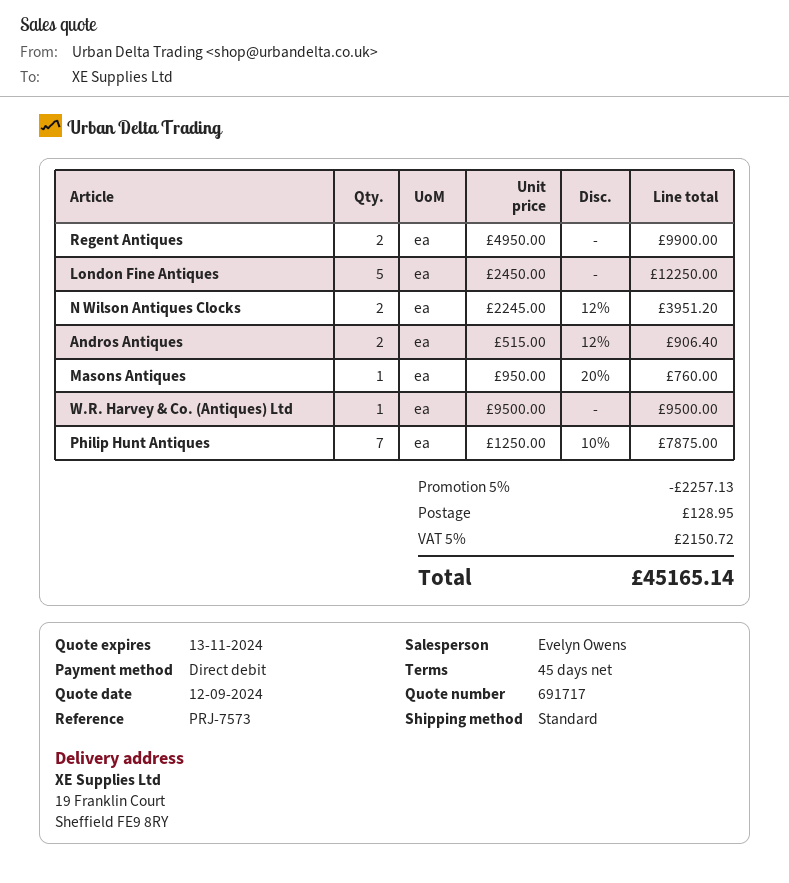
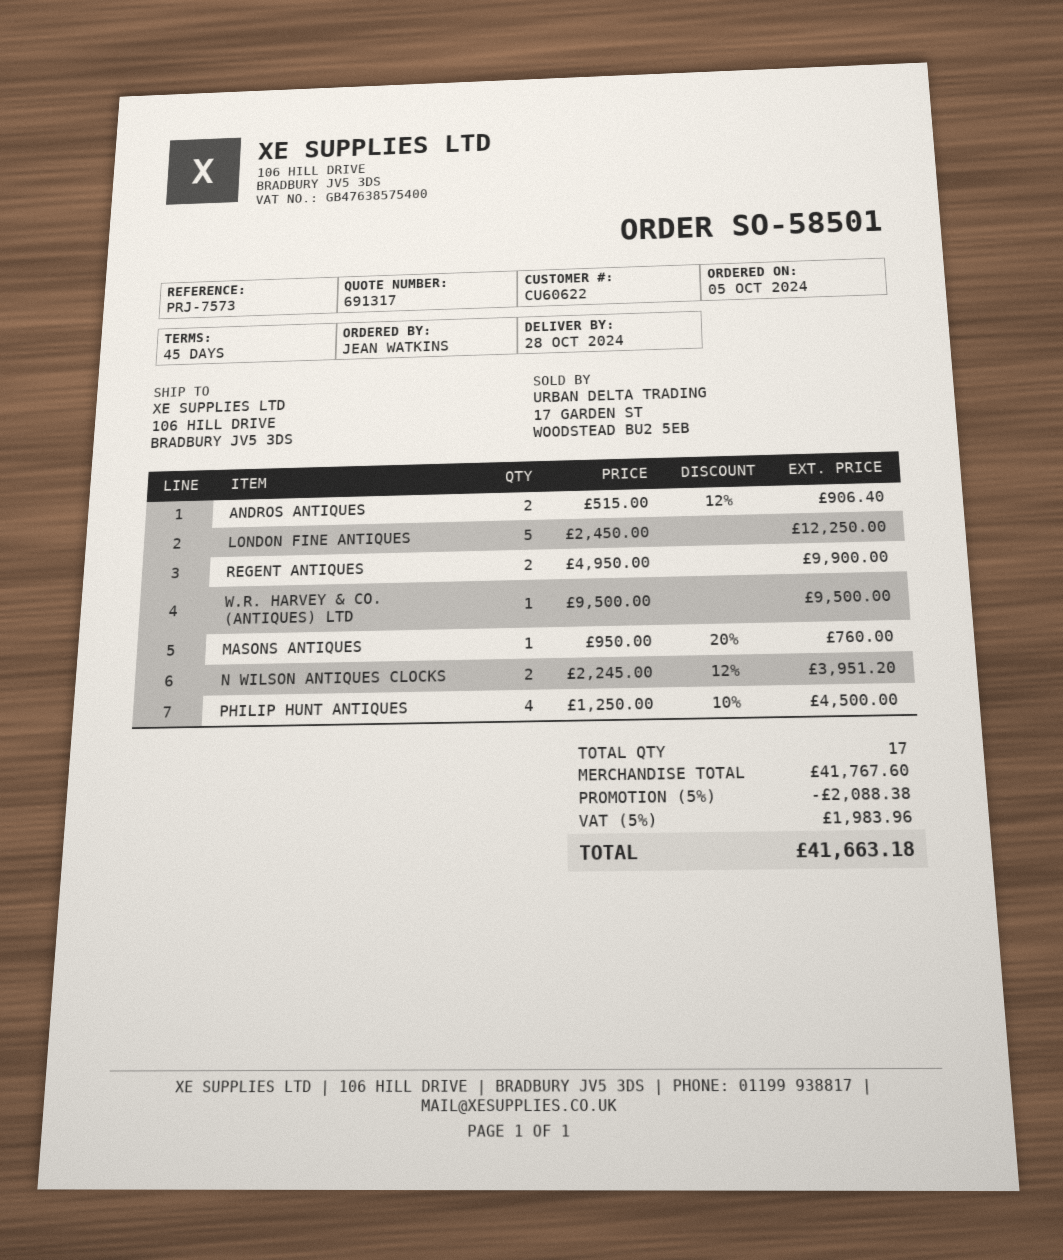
quote number: 691717 -> 691317
ship to: 19 Franklin Court, Sheffield FE9 8RY -> 106 HILL DRIVE, BRADBURY JV5 3DS
Philip Hunt Antiques: 7 x 1250.00 - 10% = 7875.00 -> 4 x 1250.00 - 10% = 4500.00
discount: 5% = 2257.13 -> 5% = 2088.38
shipping: 128.95 -> none
tax: 5% = 2150.72 -> 5% = 1983.96
total: 45165.14 -> 41663.18

